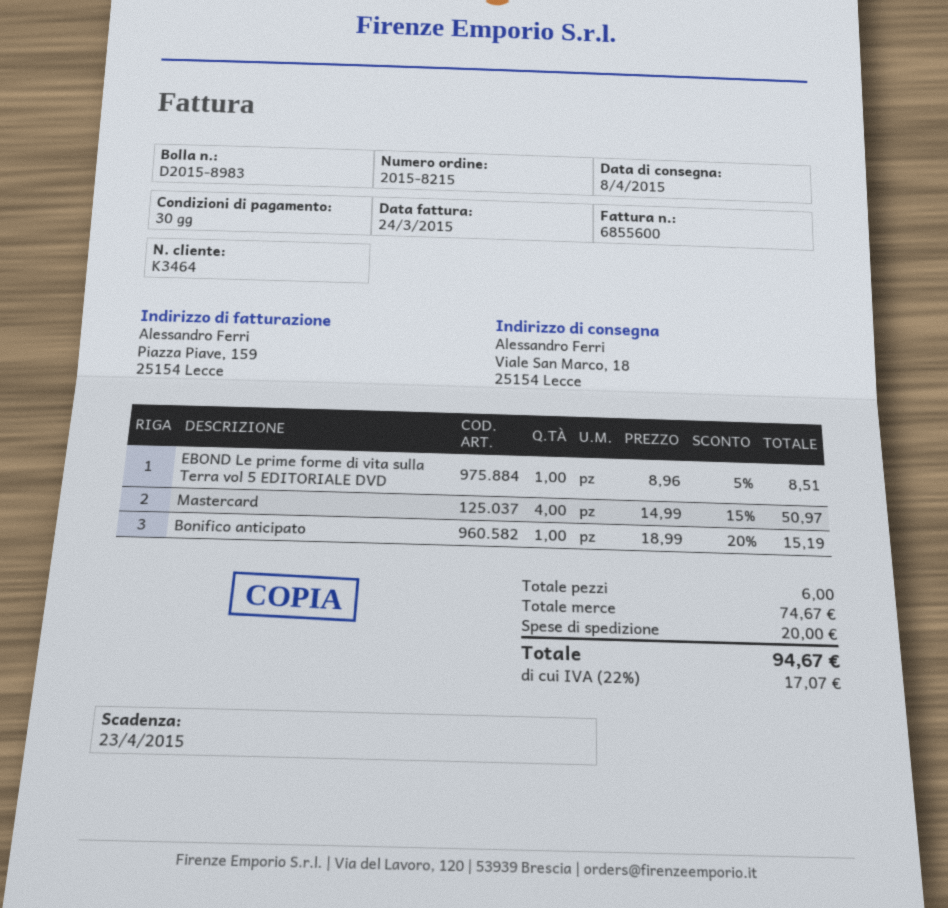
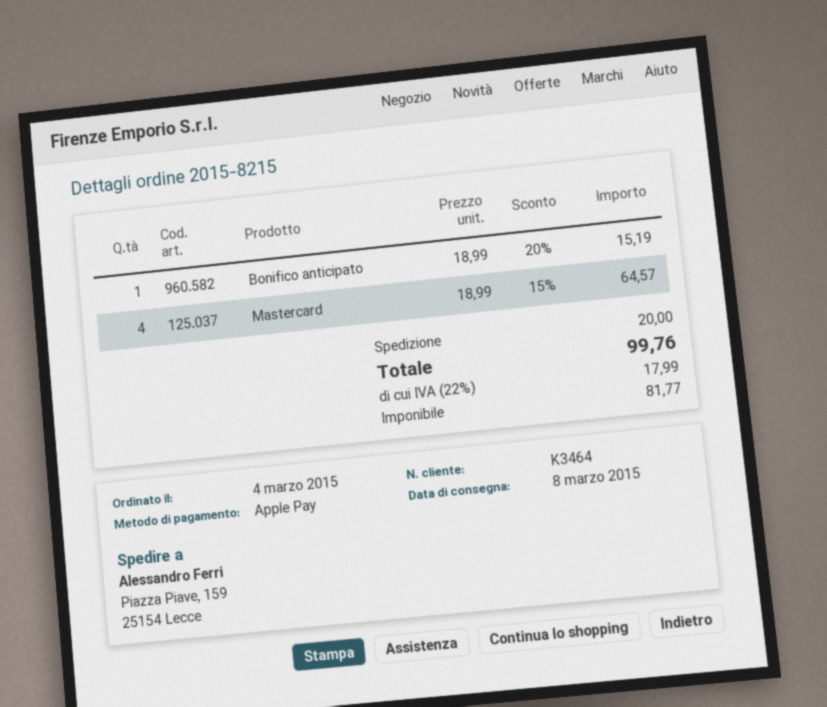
delivery date: 2015-04-08 -> 2015-03-08
ship to: Viale San Marco, 18, 25154 Lecce -> Piazza Piave, 159, 25154 Lecce
EBOND Le prime forme di vita sulla Terra vol 5 EDITORIALE DVD: 1 x 8.96 - 5% = 8.51 -> none
Mastercard: 4 x 14.99 - 15% = 50.97 -> 4 x 18.99 - 15% = 64.57
tax: 22% = 17.07 -> 22% = 17.99
total: 94.67 -> 99.76

